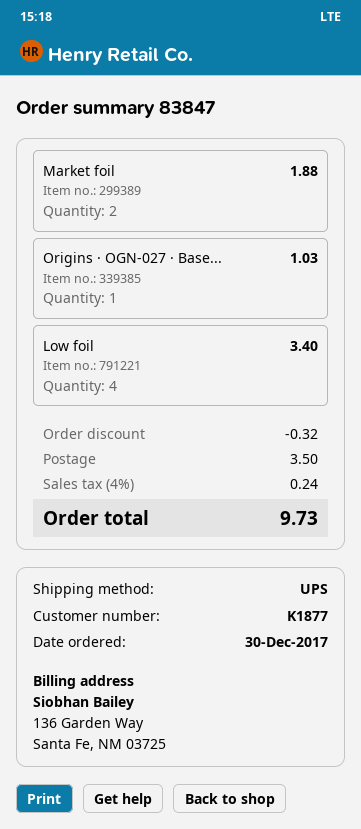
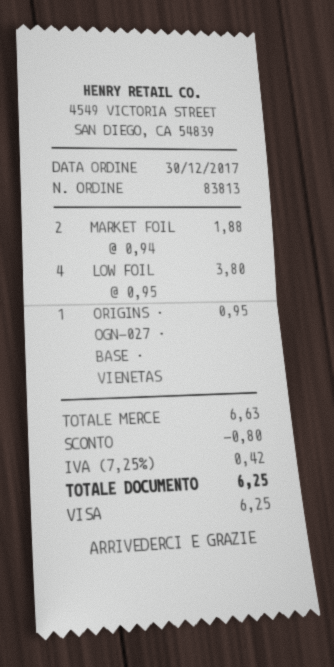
order number: 83847 -> 83813
Origins · OGN-027 · Base...: 1 for 1.03 -> 1 for 0.95
Low foil: 4 for 3.40 -> 4 for 3.80
discount: 0.32 -> 0.80
shipping: 3.50 -> none
tax: 4% = 0.24 -> 7.25% = 0.42
total: 9.73 -> 6.25

